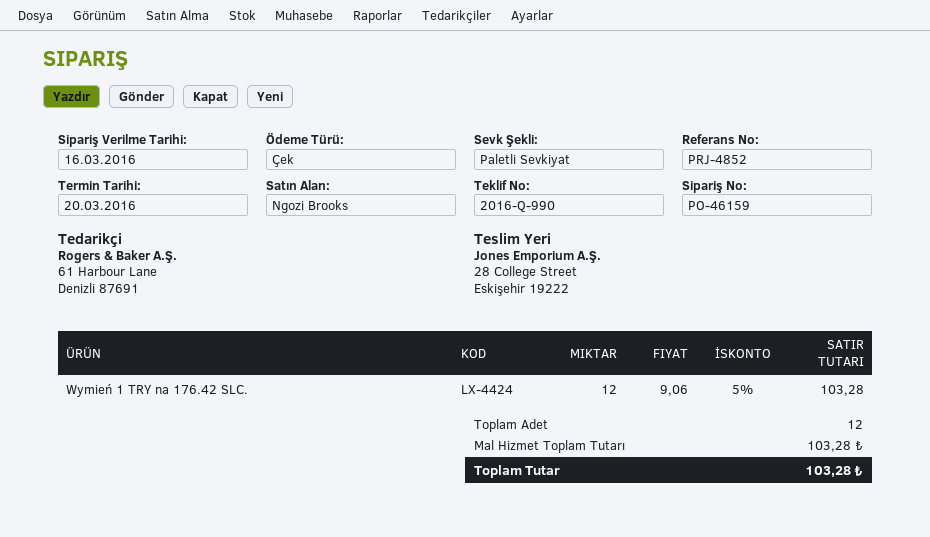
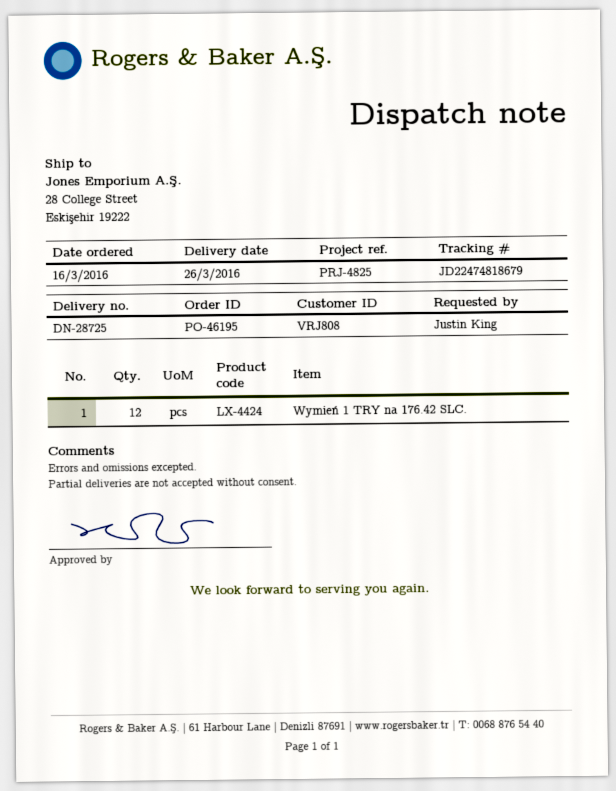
order number: PO-46159 -> PO-46195
delivery date: 2016-03-20 -> 2016-03-26
reference: PRJ-4852 -> PRJ-4825
ordered by: Ngozi Brooks -> Justin King

